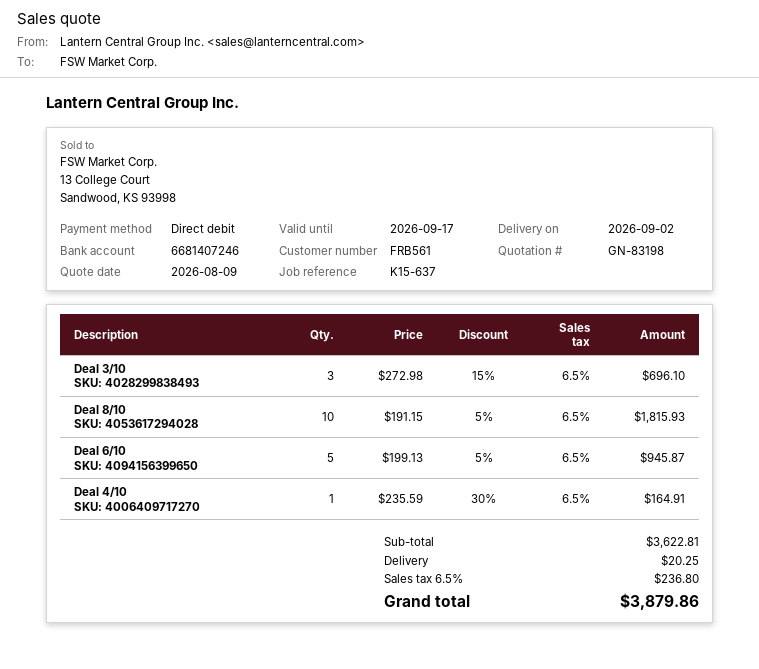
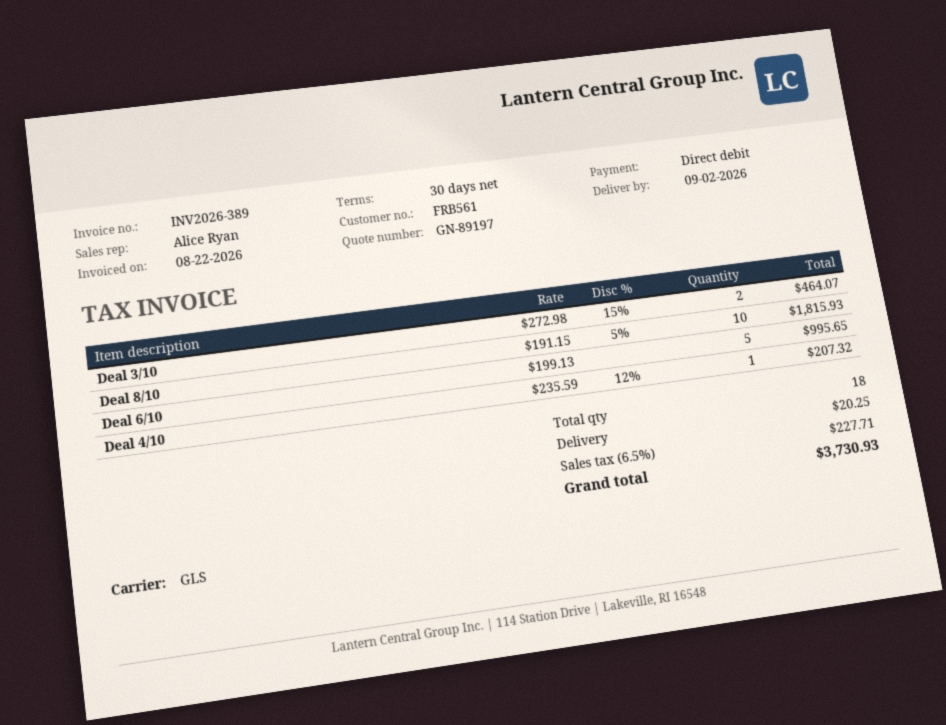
quote number: GN-83198 -> GN-89197
Deal 3/10: 3 x 272.98 - 15% = 696.10 -> 2 x 272.98 - 15% = 464.07
Deal 6/10: 5 x 199.13 - 5% = 945.87 -> 5 x 199.13 = 995.65
Deal 4/10: 1 x 235.59 - 30% = 164.91 -> 1 x 235.59 - 12% = 207.32
tax: 6.5% = 236.80 -> 6.5% = 227.71
total: 3879.86 -> 3730.93

